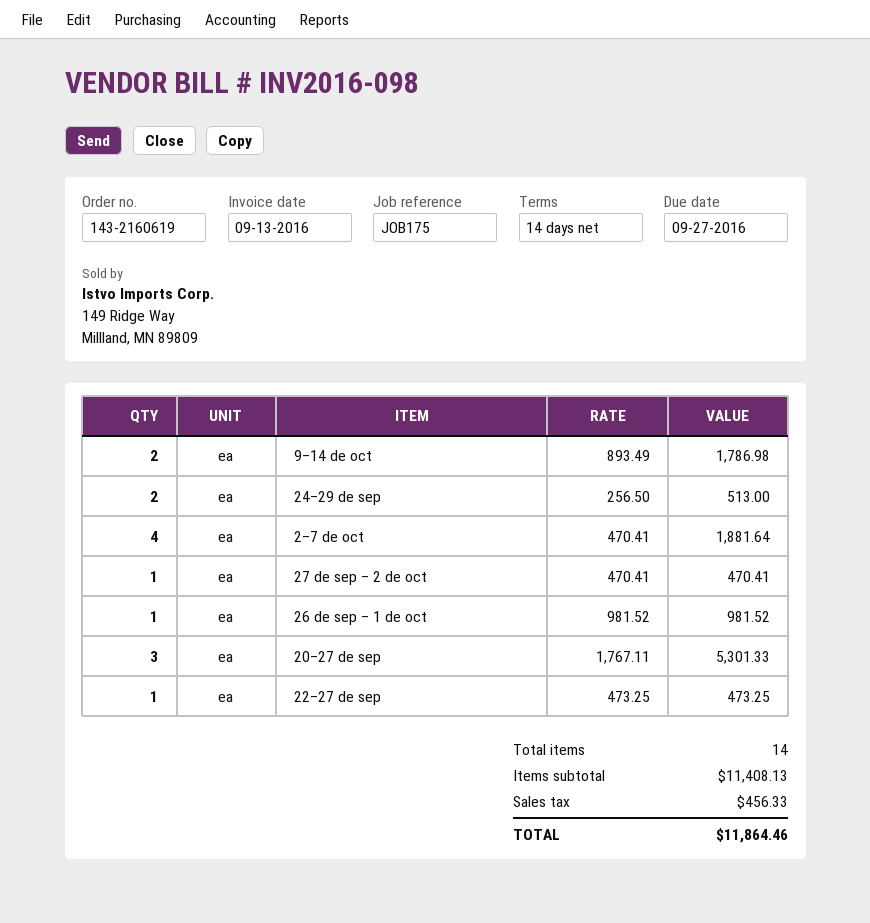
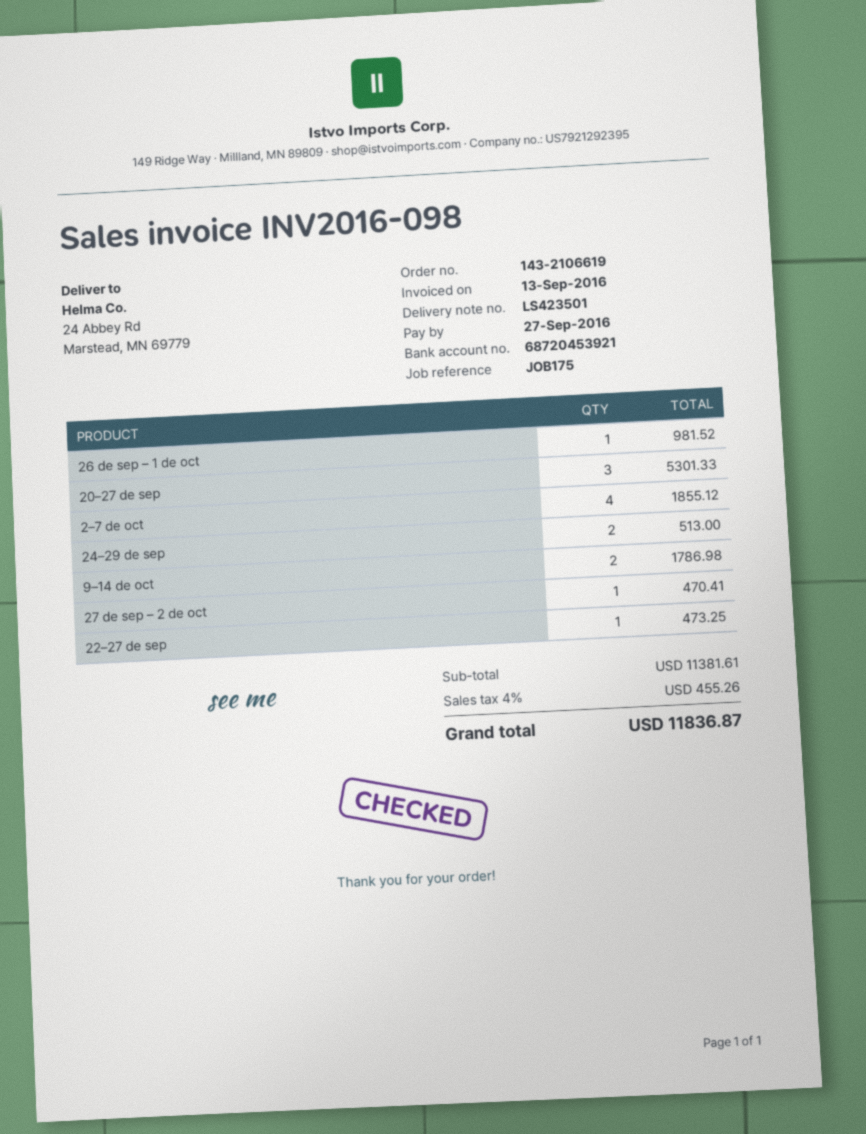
order number: 143-2160619 -> 143-2106619
2–7 de oct: 4 for 1881.64 -> 4 for 1855.12
subtotal: 11408.13 -> 11381.61
tax: 456.33 -> 455.26
total: 11864.46 -> 11836.87

